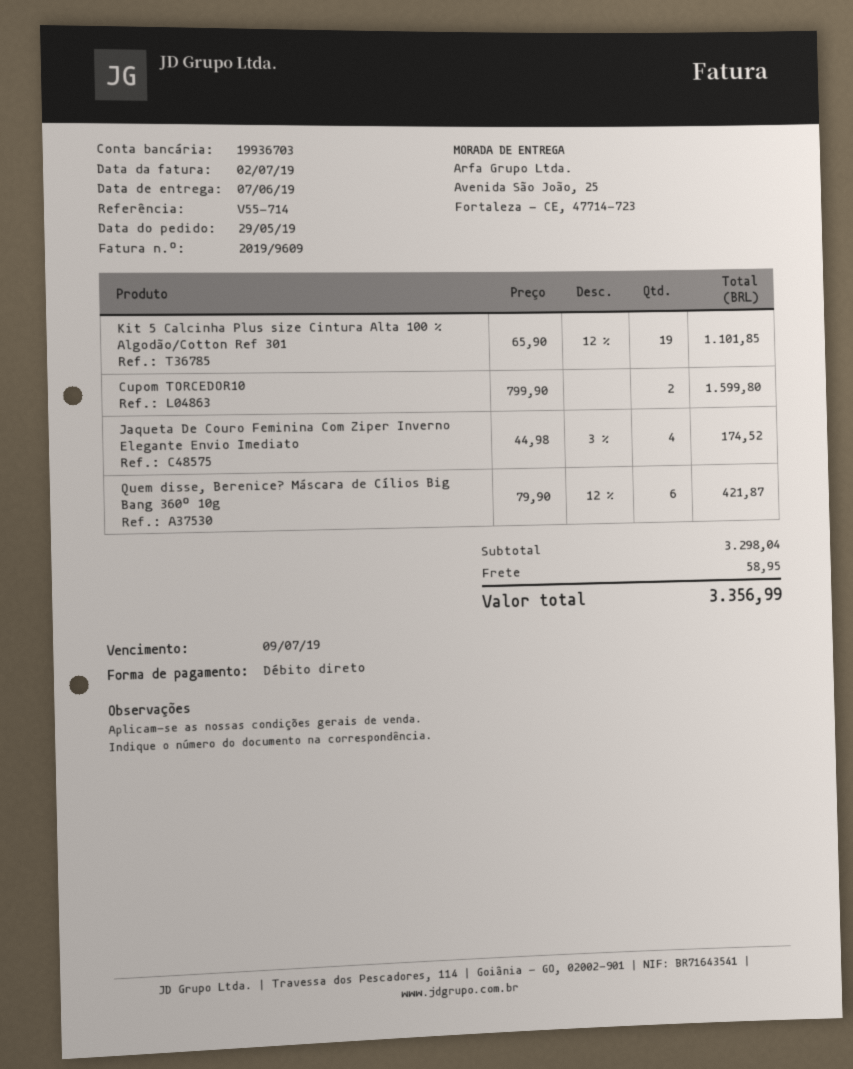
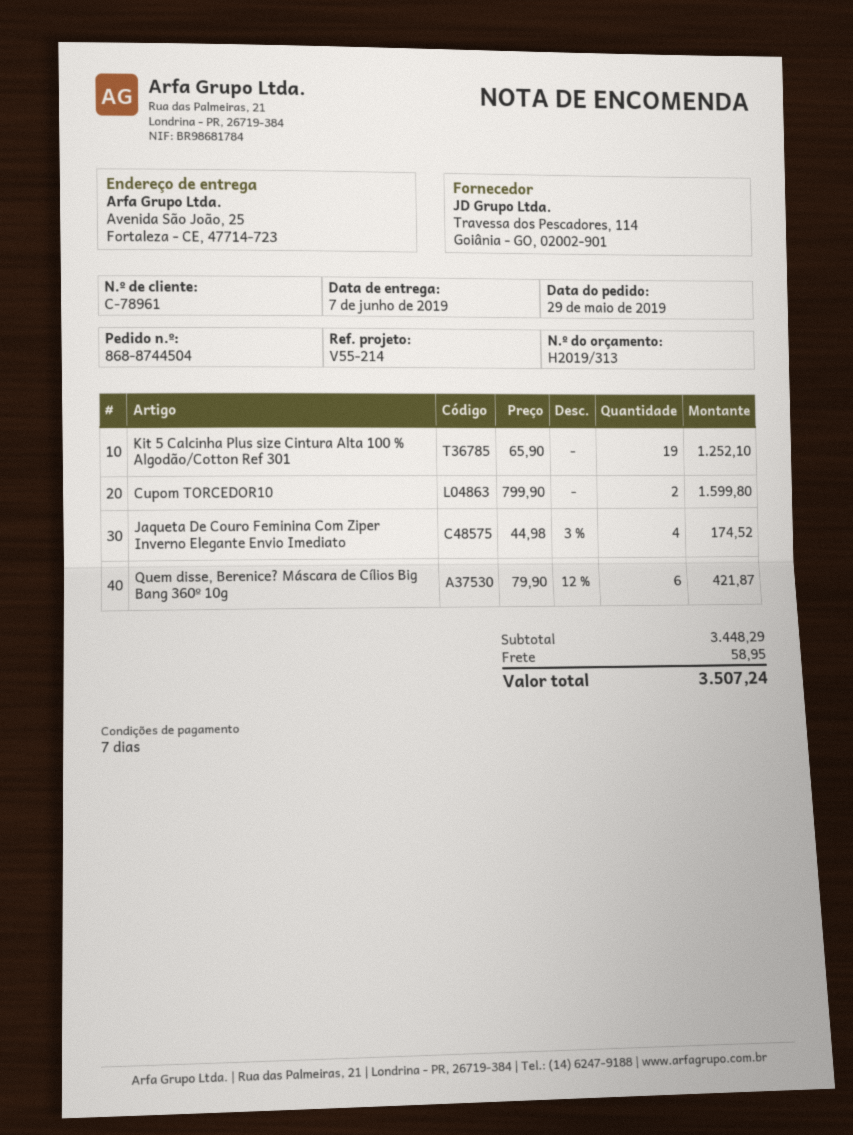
reference: V55-714 -> V55-214
Kit 5 Calcinha Plus size Cintura Alta 100 % Algodão/Cotton Ref 301: 19 x 65.90 - 12% = 1101.85 -> 19 x 65.90 = 1252.10
subtotal: 3298.04 -> 3448.29
total: 3356.99 -> 3507.24

